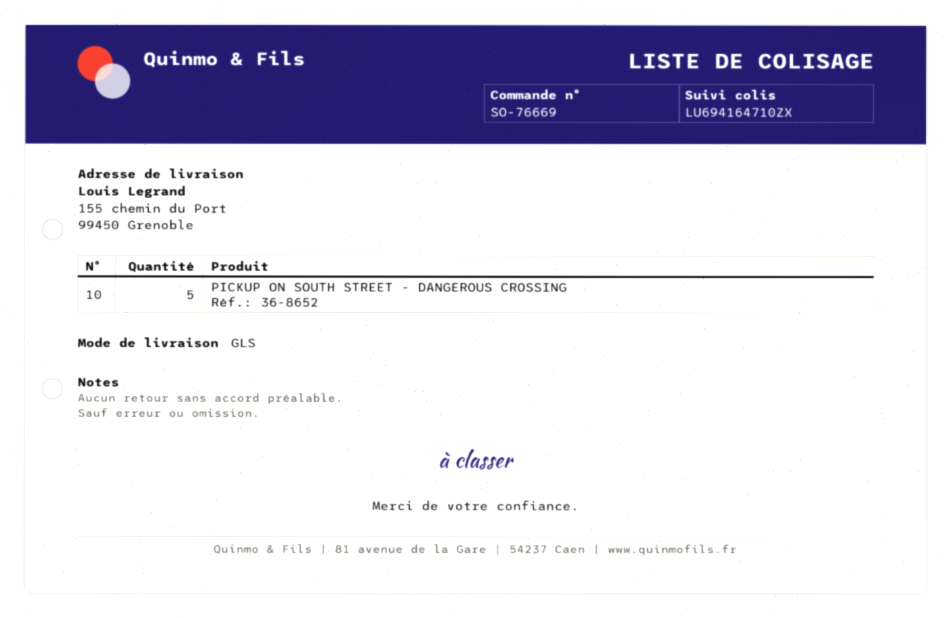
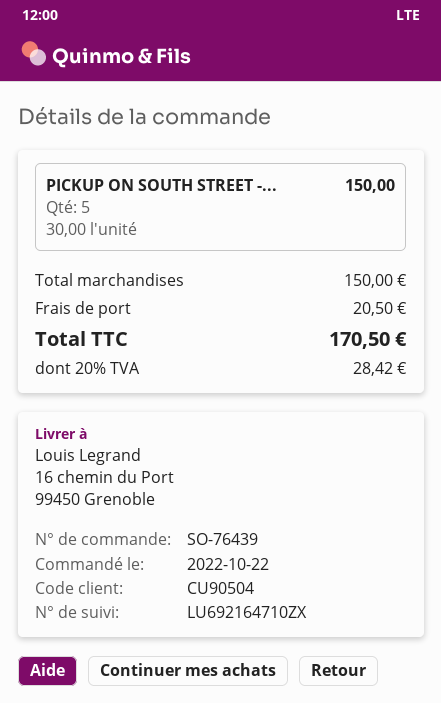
order number: SO-76669 -> SO-76439
tracking number: LU694164710ZX -> LU692164710ZX
ship to: 155 chemin du Port, 99450 Grenoble -> 16 chemin du Port, 99450 Grenoble

